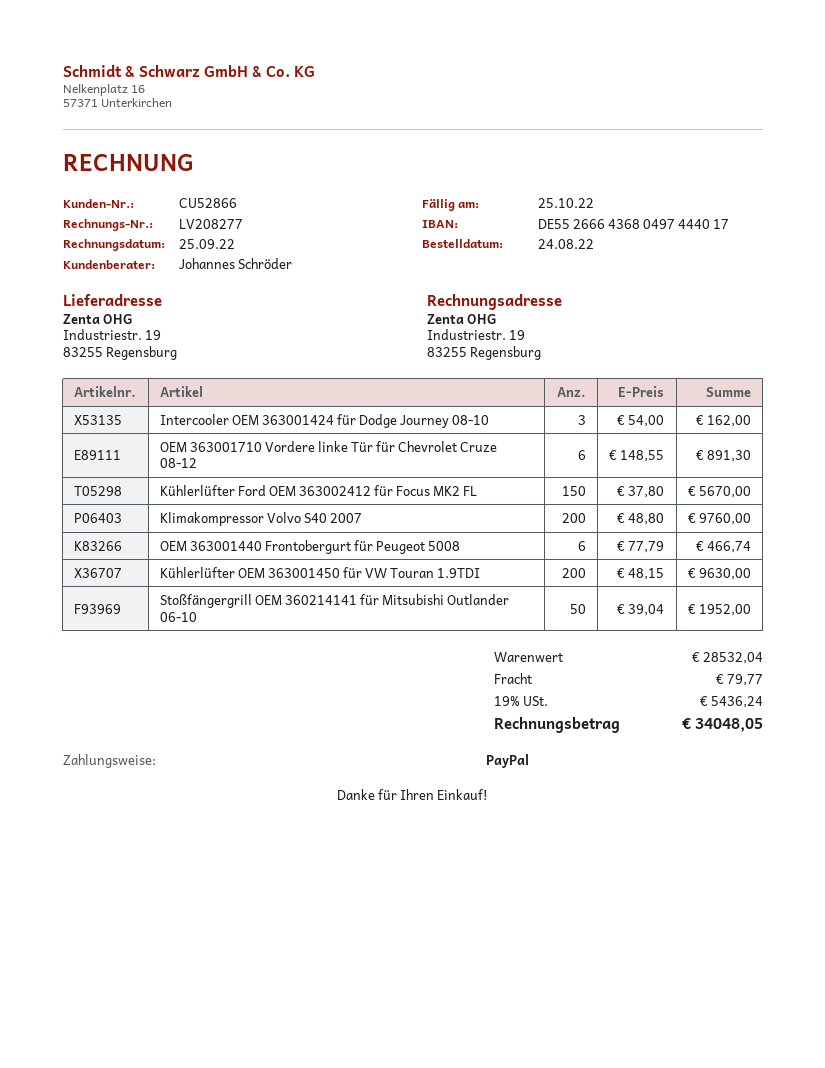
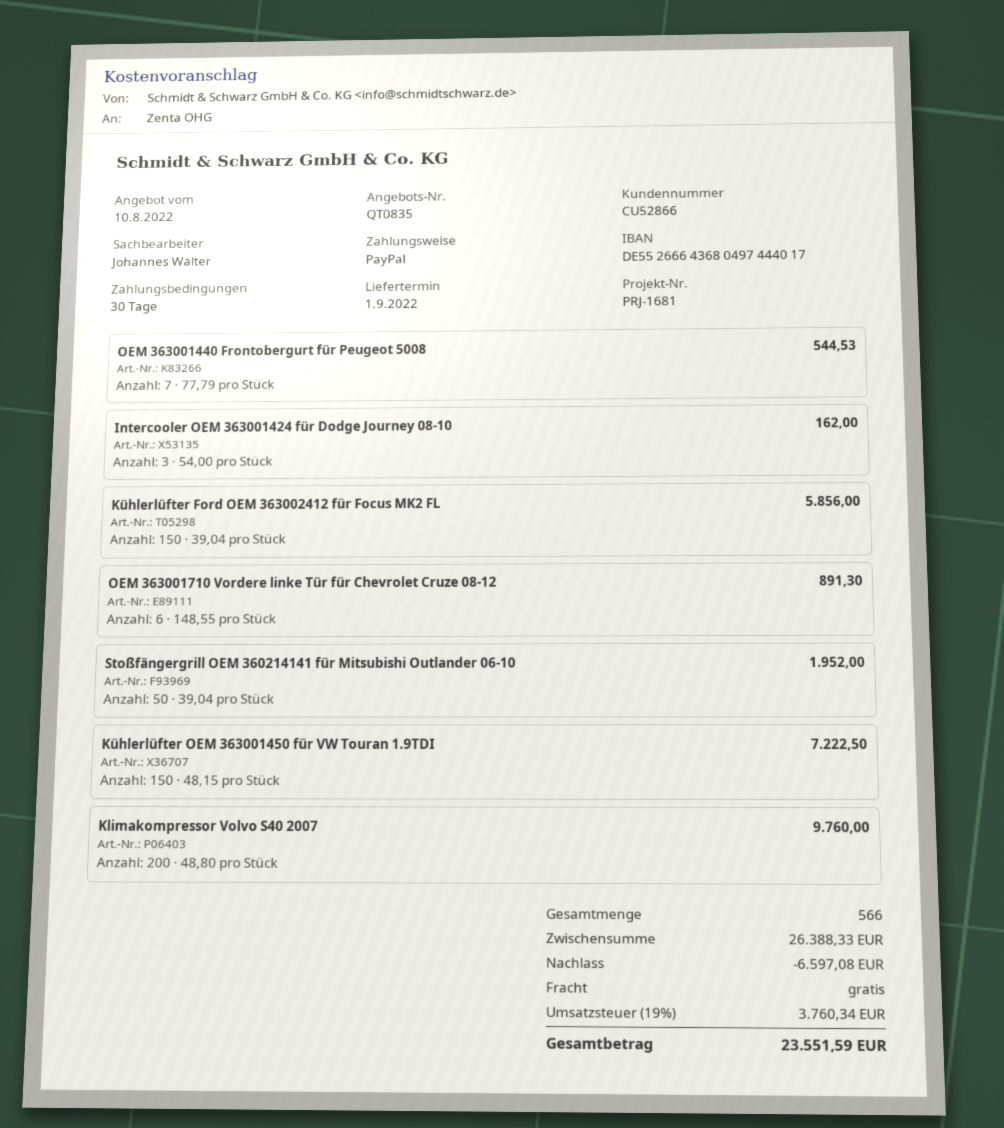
sales rep: Johannes Schröder -> Johannes Walter
Kühlerlüfter Ford OEM 363002412 für Focus MK2 FL: 150 x 37.80 = 5670.00 -> 150 x 39.04 = 5856.00
OEM 363001440 Frontobergurt für Peugeot 5008: 6 x 77.79 = 466.74 -> 7 x 77.79 = 544.53
Kühlerlüfter OEM 363001450 für VW Touran 1.9TDI: 200 x 48.15 = 9630.00 -> 150 x 48.15 = 7222.50
subtotal: 28532.04 -> 26388.33
discount: none -> 6597.08
shipping: 79.77 -> 0.00
tax: 19% = 5436.24 -> 19% = 3760.34
total: 34048.05 -> 23551.59

